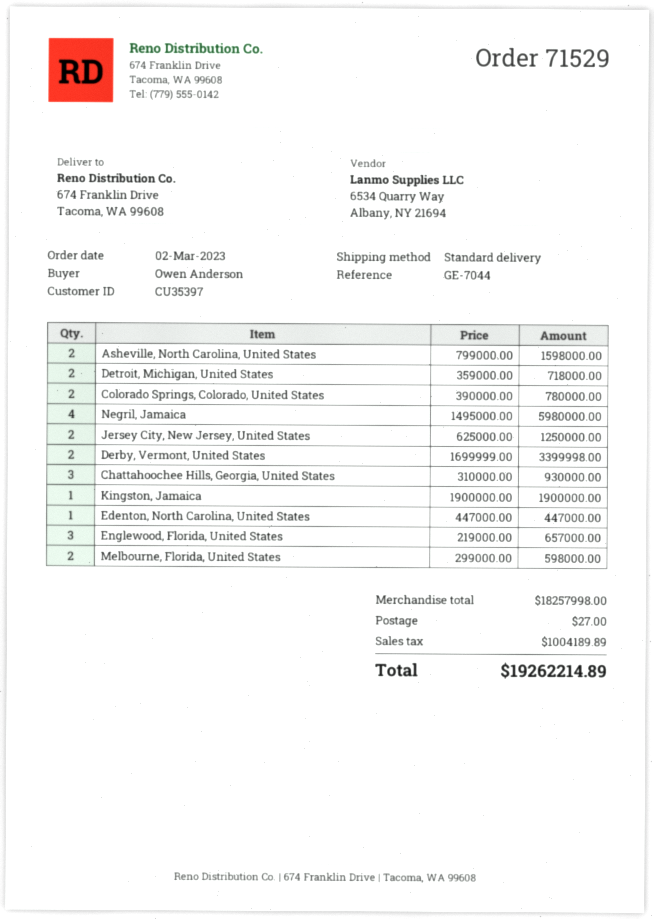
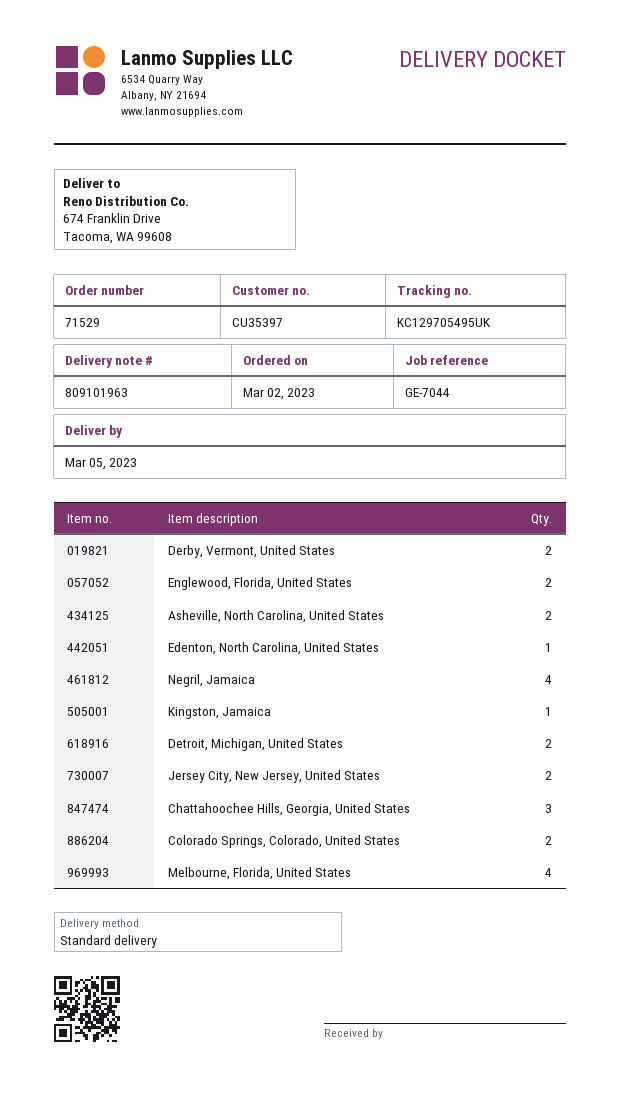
Englewood, Florida, United States: 3 -> 2
Melbourne, Florida, United States: 2 -> 4

